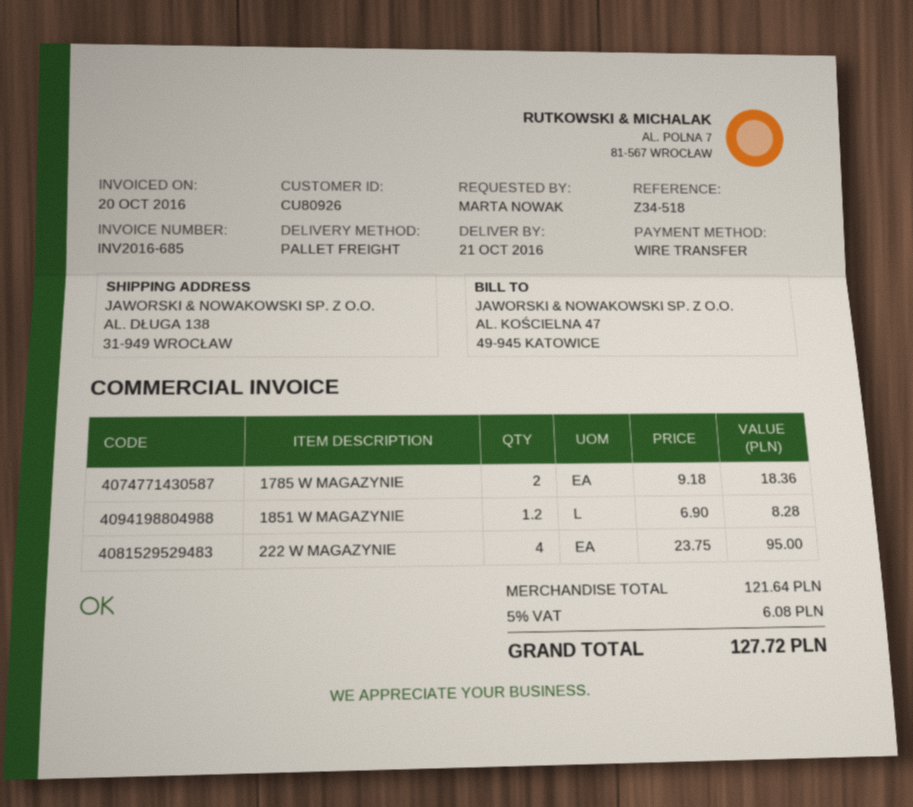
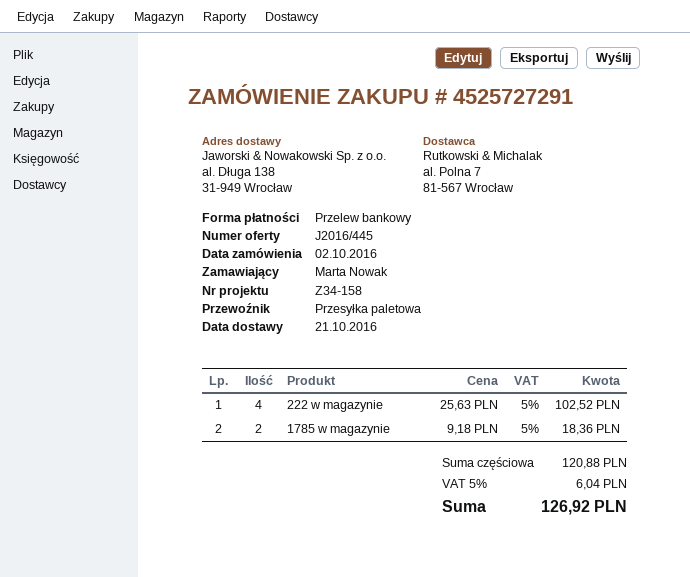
reference: Z34-518 -> Z34-158
1851 W MAGAZYNIE: 1.2 x 6.90 = 8.28 -> none
222 W MAGAZYNIE: 4 x 23.75 = 95.00 -> 4 x 25.63 = 102.52
subtotal: 121.64 -> 120.88
tax: 5% = 6.08 -> 5% = 6.04
total: 127.72 -> 126.92

